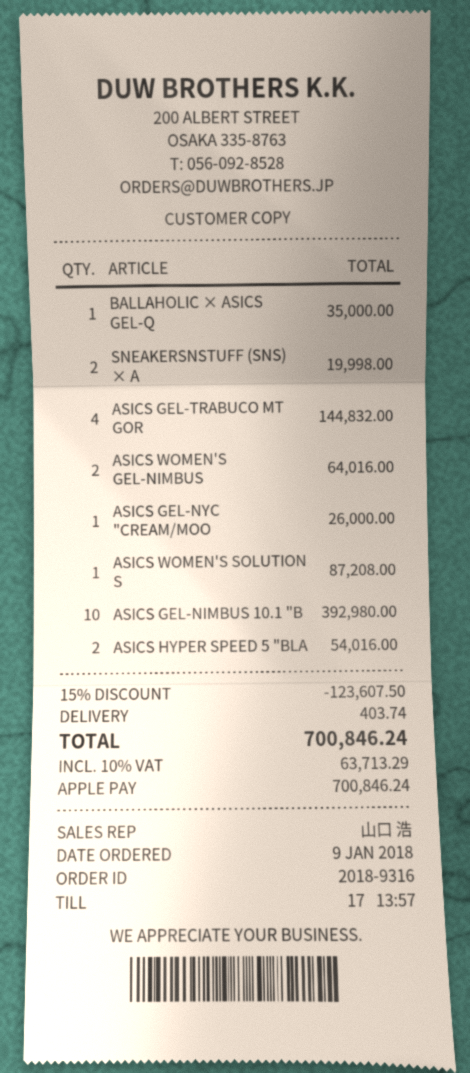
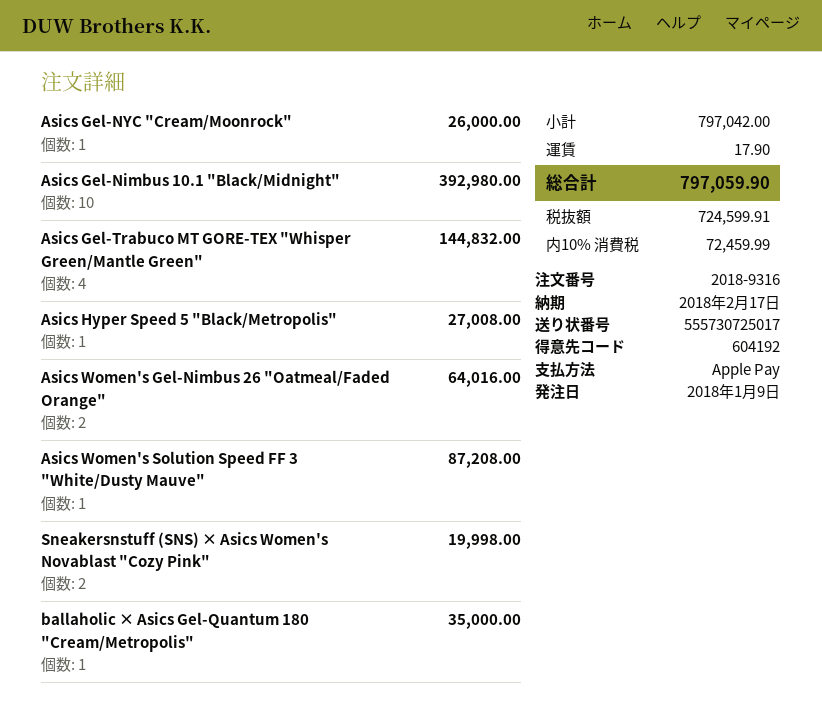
ASICS HYPER SPEED 5 "BLA: 2 for 54016.00 -> 1 for 27008.00
discount: 15% = 123607.50 -> none
shipping: 403.74 -> 17.90
tax: 10% = 63713.29 -> 10% = 72459.99
total: 700846.24 -> 797059.90

